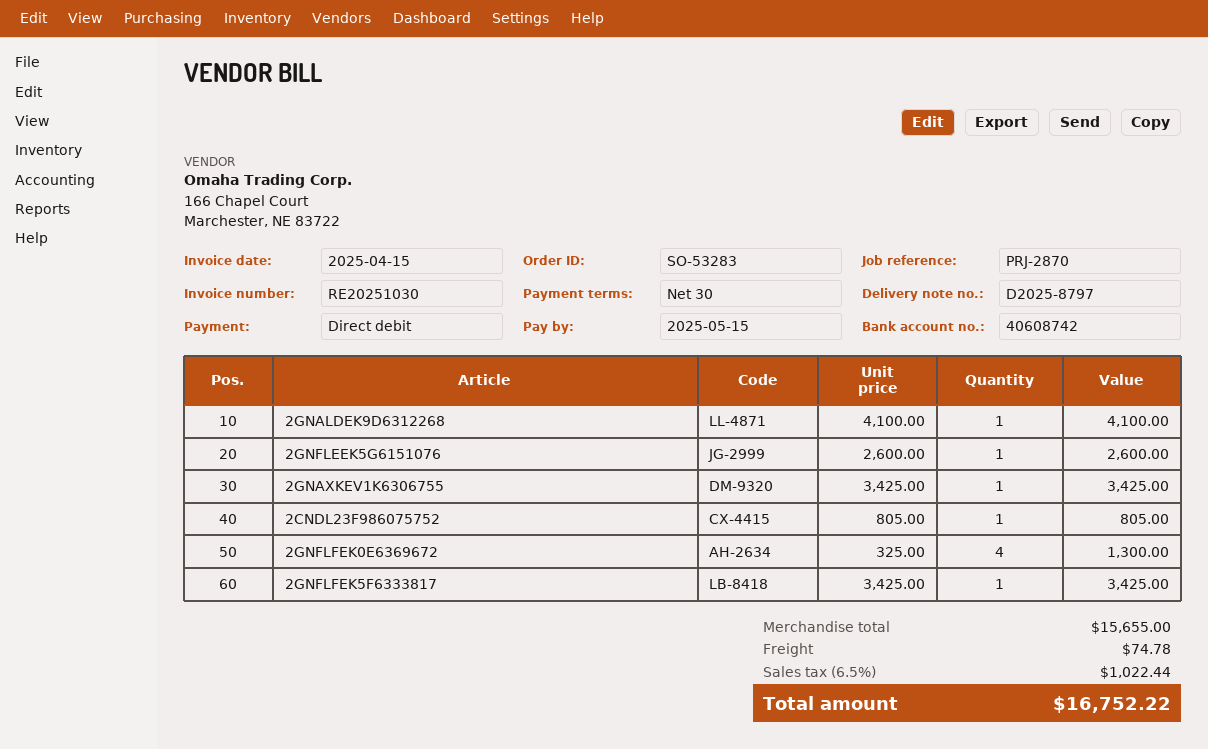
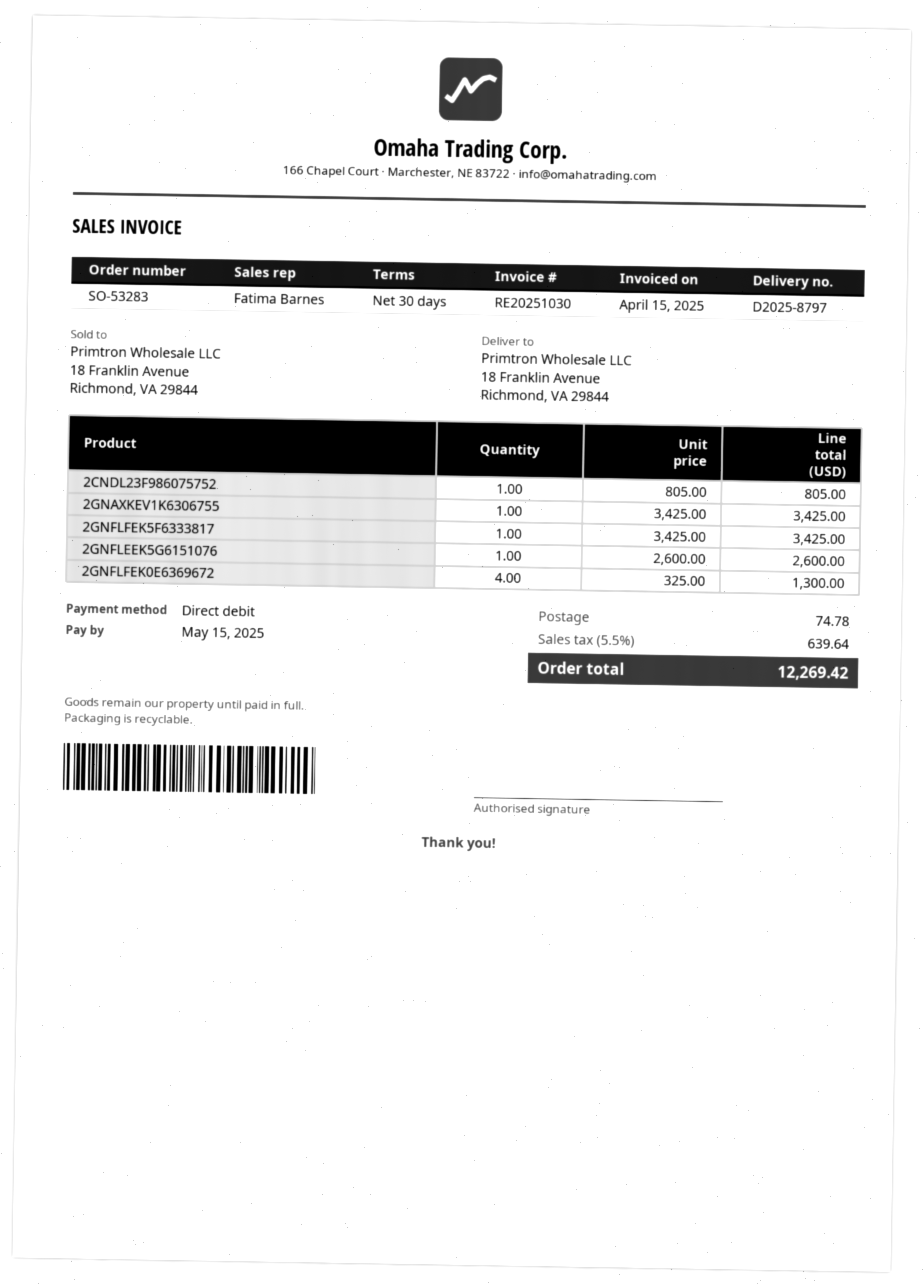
2GNALDEK9D6312268: 1 x 4100.00 = 4100.00 -> none
tax: 6.5% = 1022.44 -> 5.5% = 639.64
total: 16752.22 -> 12269.42

